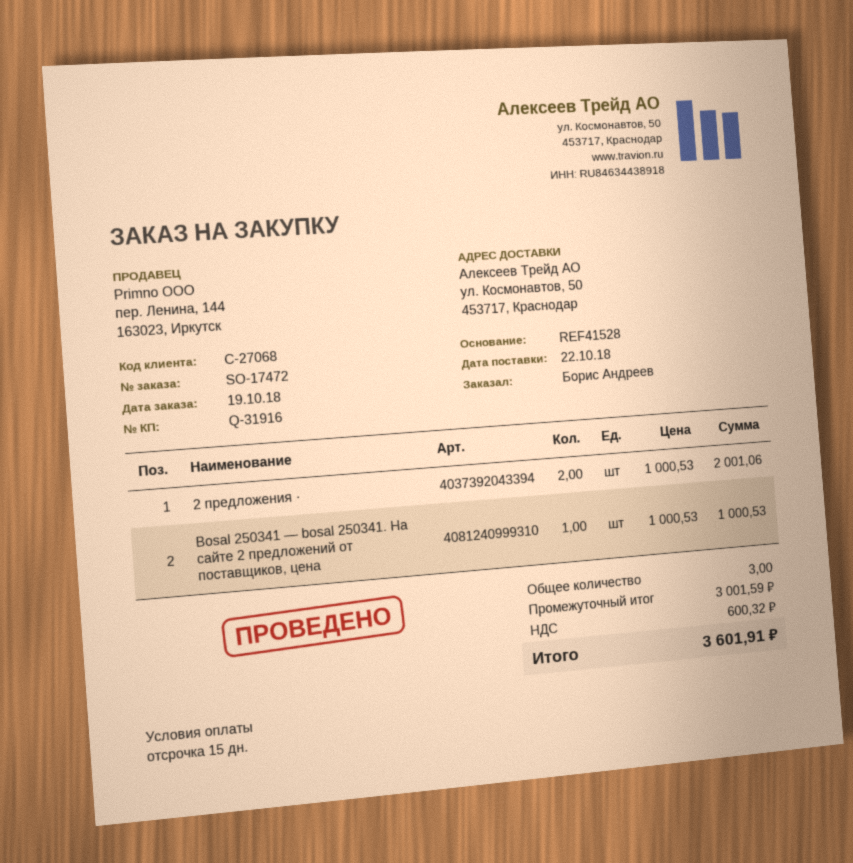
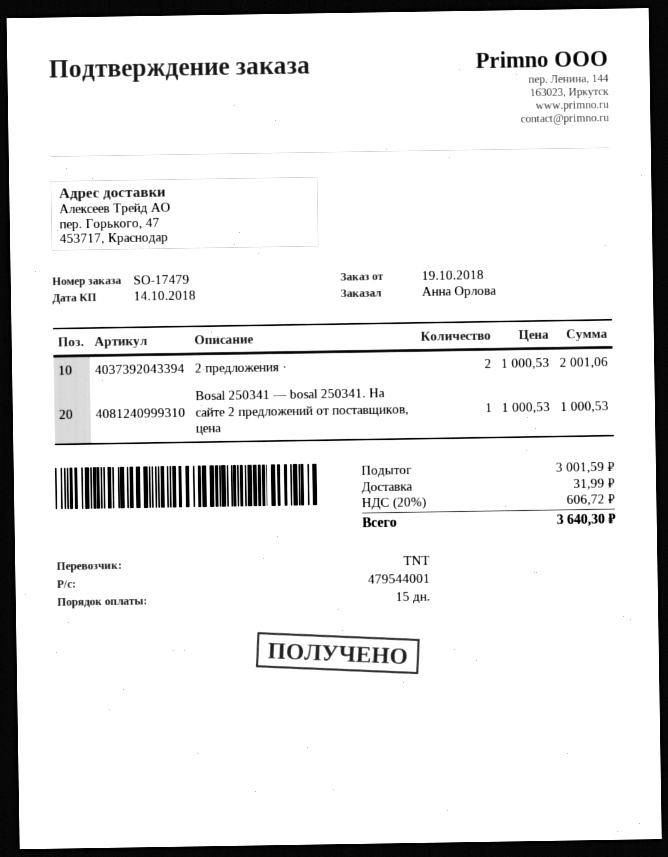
order number: SO-17472 -> SO-17479
ordered by: Борис Андреев -> Анна Орлова
ship to: ул. Космонавтов, 50, 453717, Краснодар -> пер. Горького, 47, 453717, Краснодар
shipping: none -> 31.99
tax: 600.32 -> 606.72
total: 3601.91 -> 3640.30

